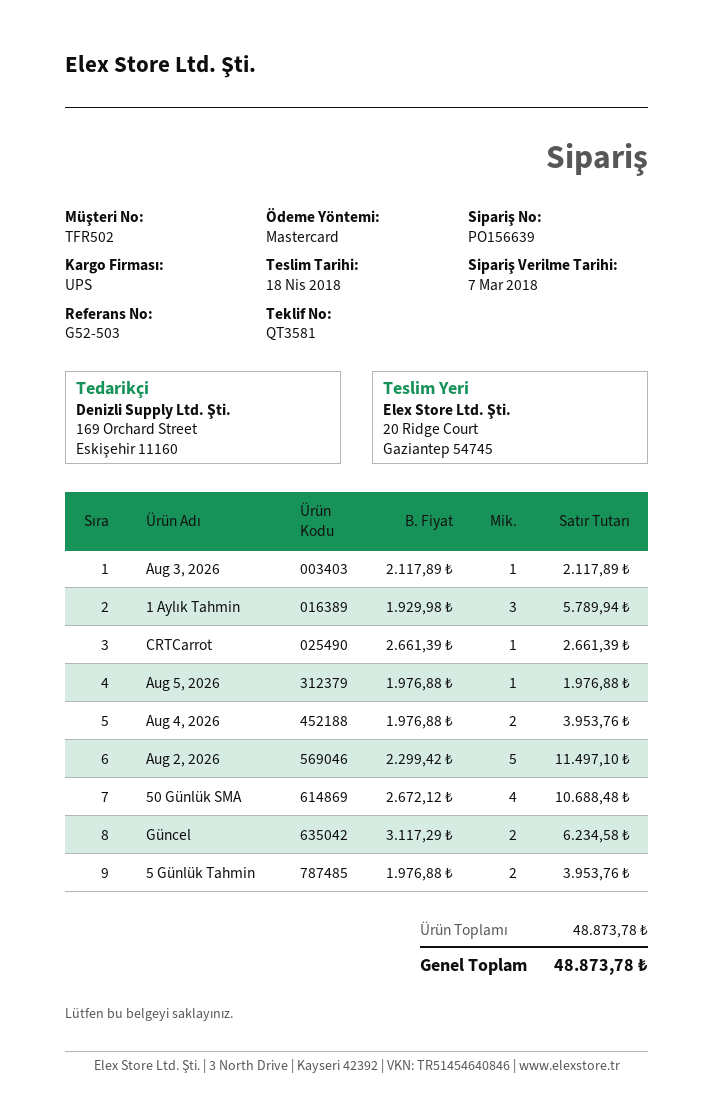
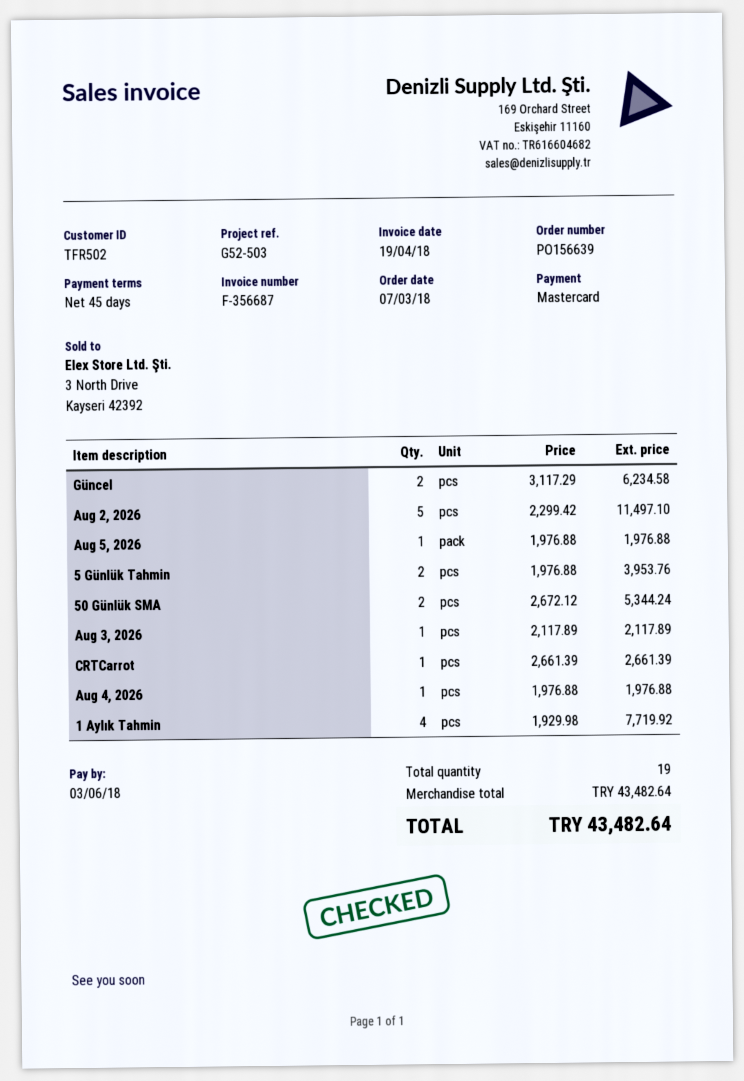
1 Aylık Tahmin: 3 x 1929.98 = 5789.94 -> 4 x 1929.98 = 7719.92
Aug 4, 2026: 2 x 1976.88 = 3953.76 -> 1 x 1976.88 = 1976.88
50 Günlük SMA: 4 x 2672.12 = 10688.48 -> 2 x 2672.12 = 5344.24
subtotal: 48873.78 -> 43482.64
total: 48873.78 -> 43482.64

